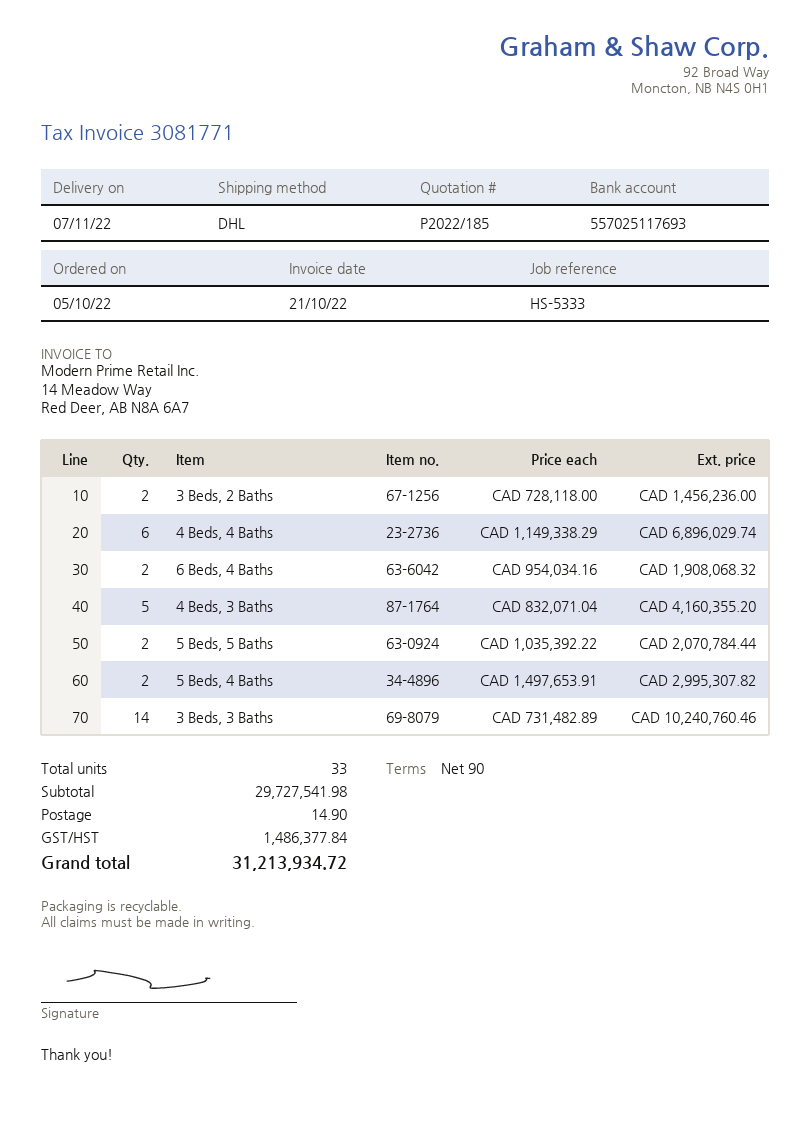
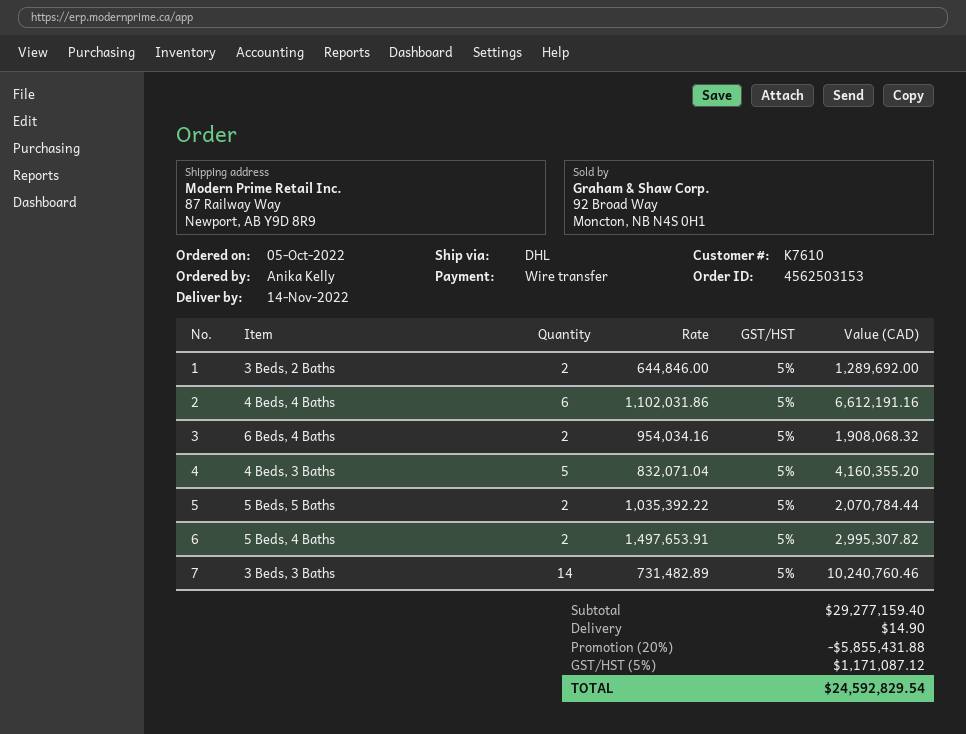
delivery date: 2022-11-07 -> 2022-11-14
3 Beds, 2 Baths: 2 x 728118.00 = 1456236.00 -> 2 x 644846.00 = 1289692.00
4 Beds, 4 Baths: 6 x 1149338.29 = 6896029.74 -> 6 x 1102031.86 = 6612191.16
subtotal: 29727541.98 -> 29277159.40
discount: none -> 20% = 5855431.88
tax: 1486377.84 -> 1171087.12
total: 31213934.72 -> 24592829.54

